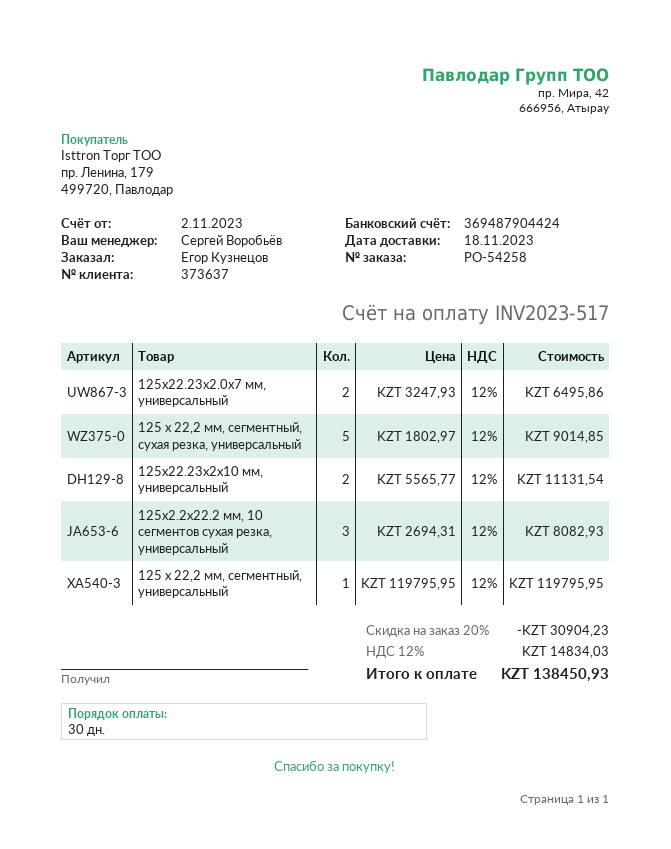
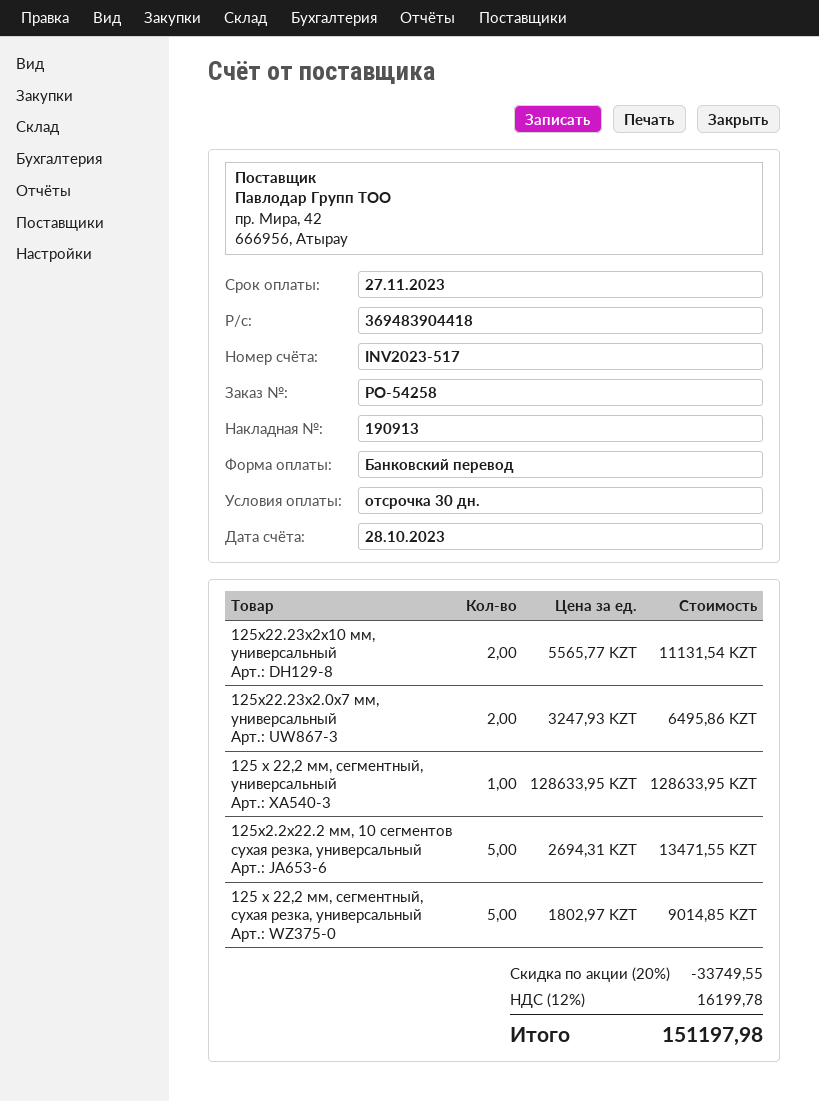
invoice date: 2023-11-02 -> 2023-10-28
bank account: 369487904424 -> 369483904418
125х2.2х22.2 мм, 10 сегментов сухая резка, универсальный: 3 x 2694.31 = 8082.93 -> 5 x 2694.31 = 13471.55
125 х 22,2 мм, сегментный, универсальный: 1 x 119795.95 = 119795.95 -> 1 x 128633.95 = 128633.95
discount: 20% = 30904.23 -> 20% = 33749.55
tax: 12% = 14834.03 -> 12% = 16199.78
total: 138450.93 -> 151197.98

